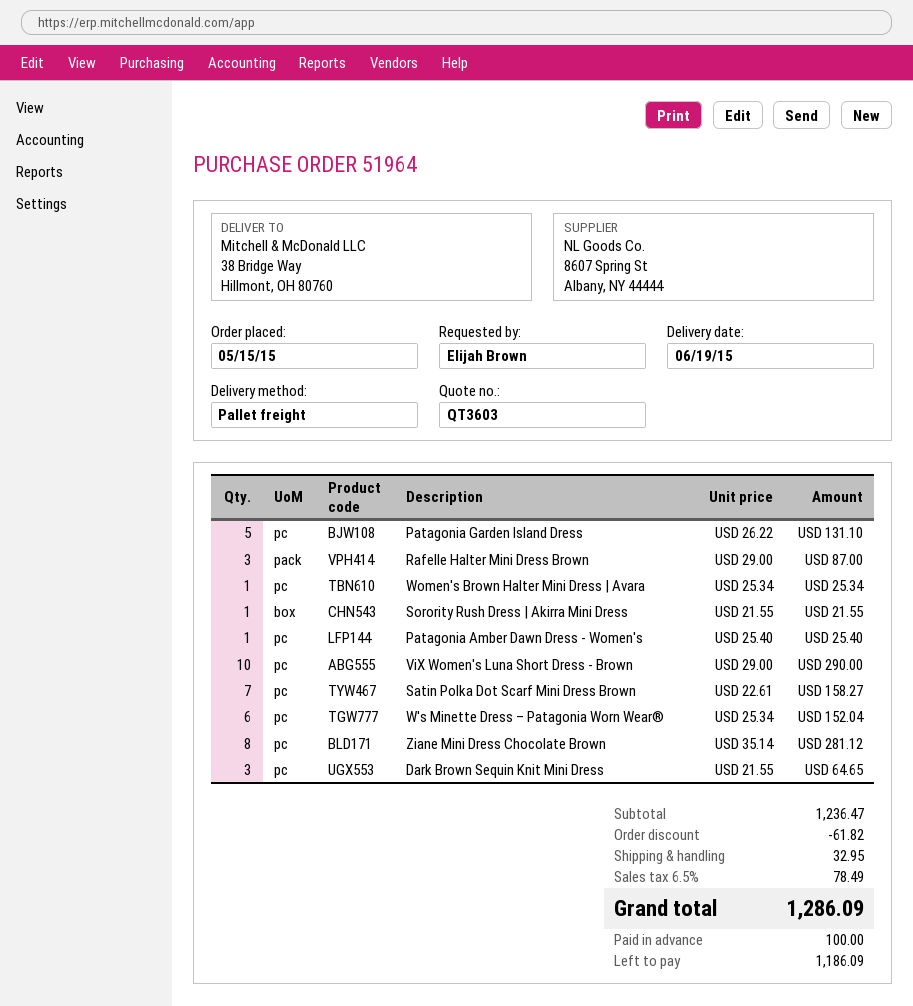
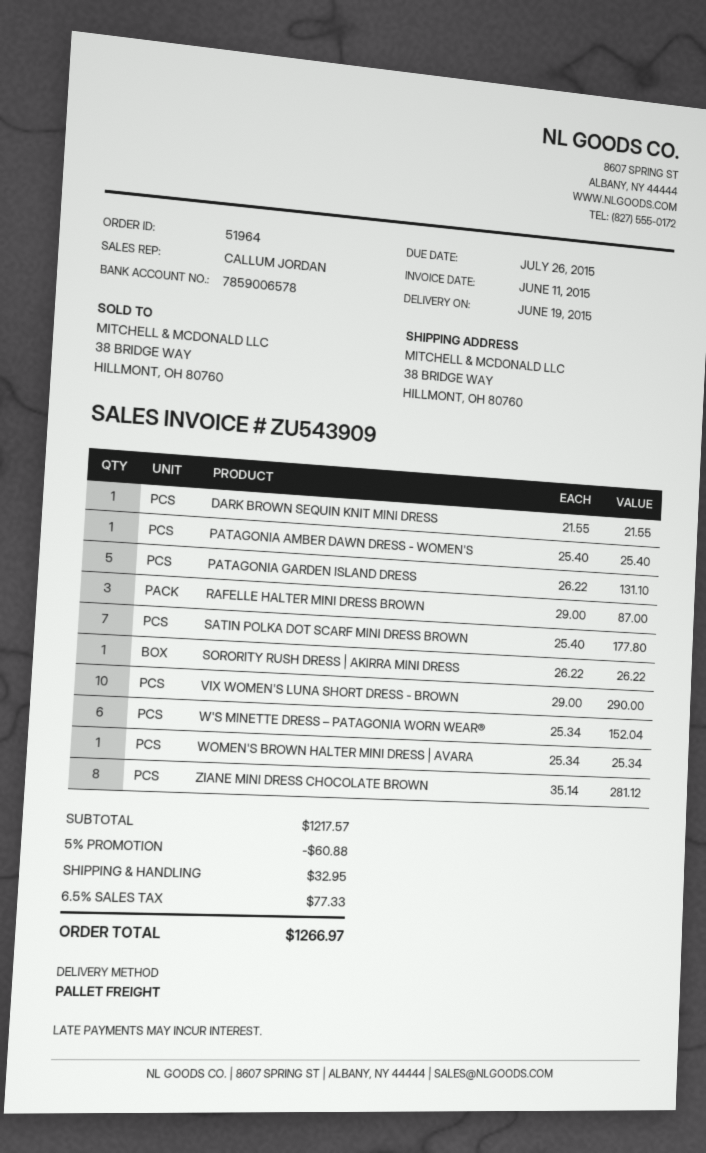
Sorority Rush Dress | Akirra Mini Dress: 1 x 21.55 = 21.55 -> 1 x 26.22 = 26.22
Satin Polka Dot Scarf Mini Dress Brown: 7 x 22.61 = 158.27 -> 7 x 25.40 = 177.80
Dark Brown Sequin Knit Mini Dress: 3 x 21.55 = 64.65 -> 1 x 21.55 = 21.55
subtotal: 1236.47 -> 1217.57
discount: 61.82 -> 60.88
tax: 6.5% = 78.49 -> 6.5% = 77.33
total: 1286.09 -> 1266.97

